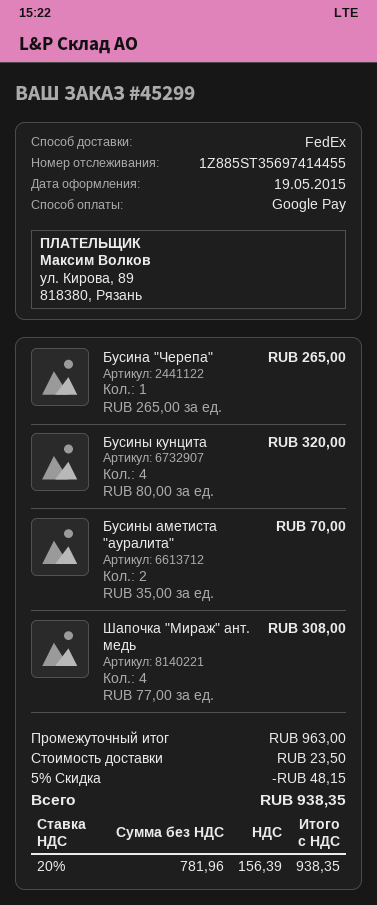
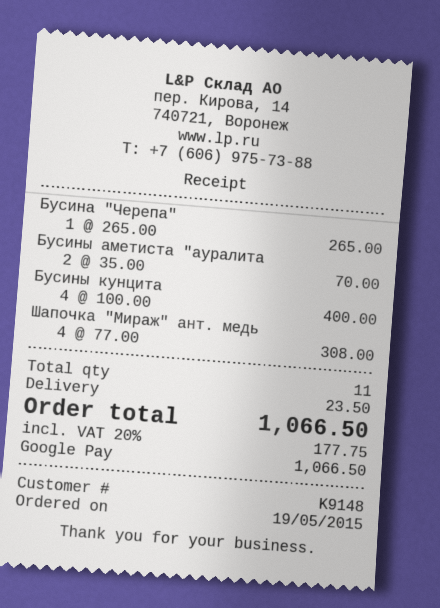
Бусины кунцита: 4 x 80.00 = 320.00 -> 4 x 100.00 = 400.00
discount: 5% = 48.15 -> none
tax: 20% = 156.39 -> 20% = 177.75
total: 938.35 -> 1066.50

